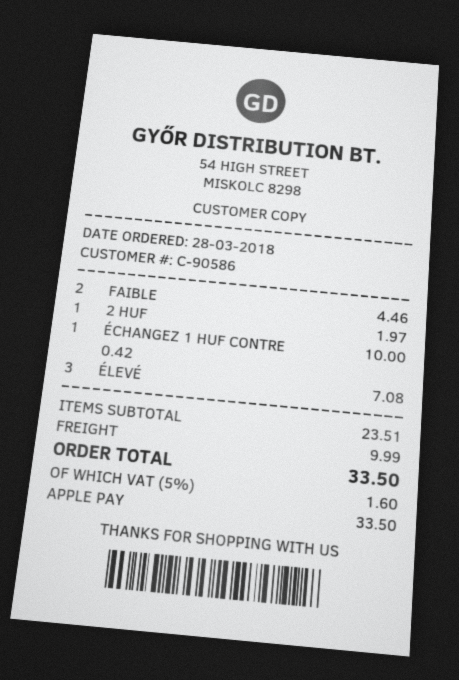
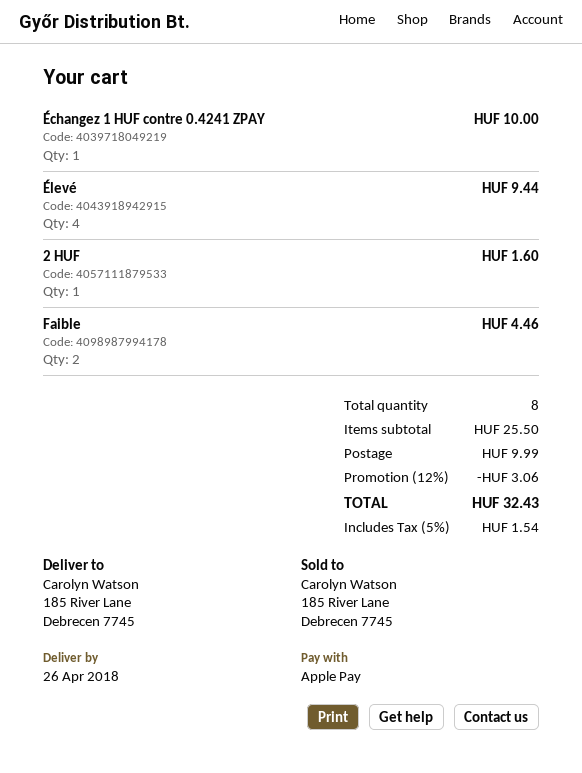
2 HUF: 1 for 1.97 -> 1 for 1.60
ÉLEVÉ: 3 for 7.08 -> 4 for 9.44
subtotal: 23.51 -> 25.50
discount: none -> 12% = 3.06
tax: 5% = 1.60 -> 5% = 1.54
total: 33.50 -> 32.43

